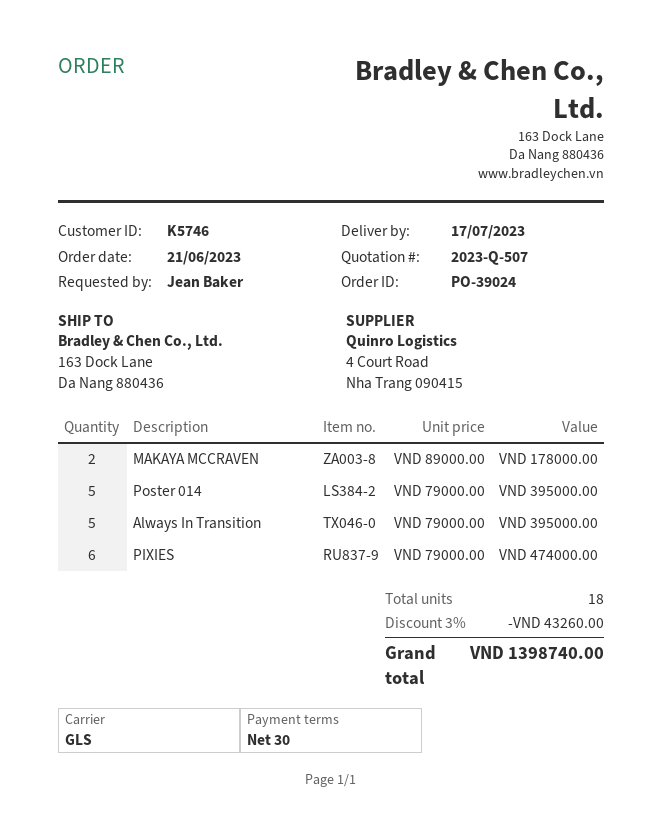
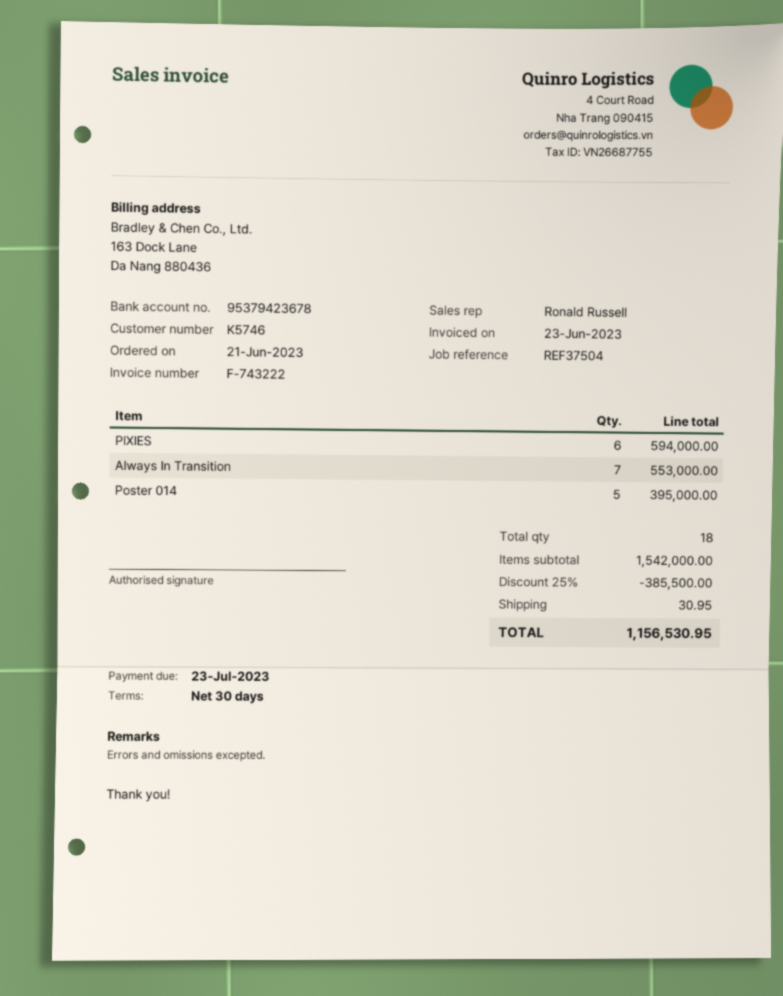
MAKAYA MCCRAVEN: 2 for 178000.00 -> none
Always In Transition: 5 for 395000.00 -> 7 for 553000.00
PIXIES: 6 for 474000.00 -> 6 for 594000.00
discount: 3% = 43260.00 -> 25% = 385500.00
shipping: none -> 30.95
total: 1398740.00 -> 1156530.95

